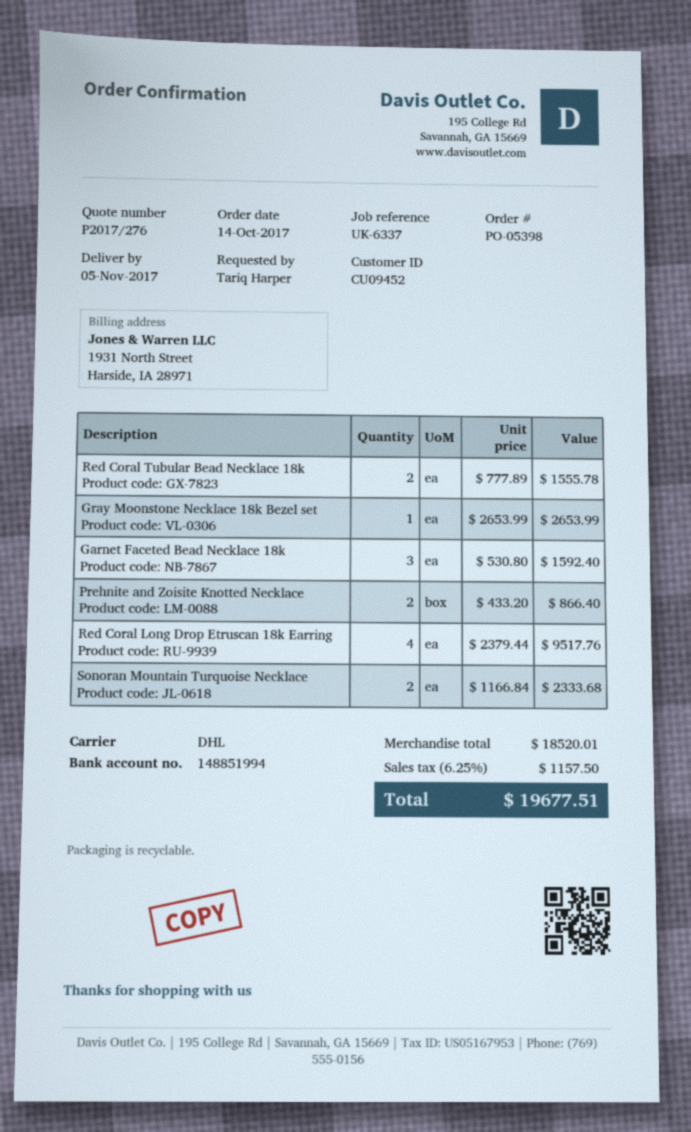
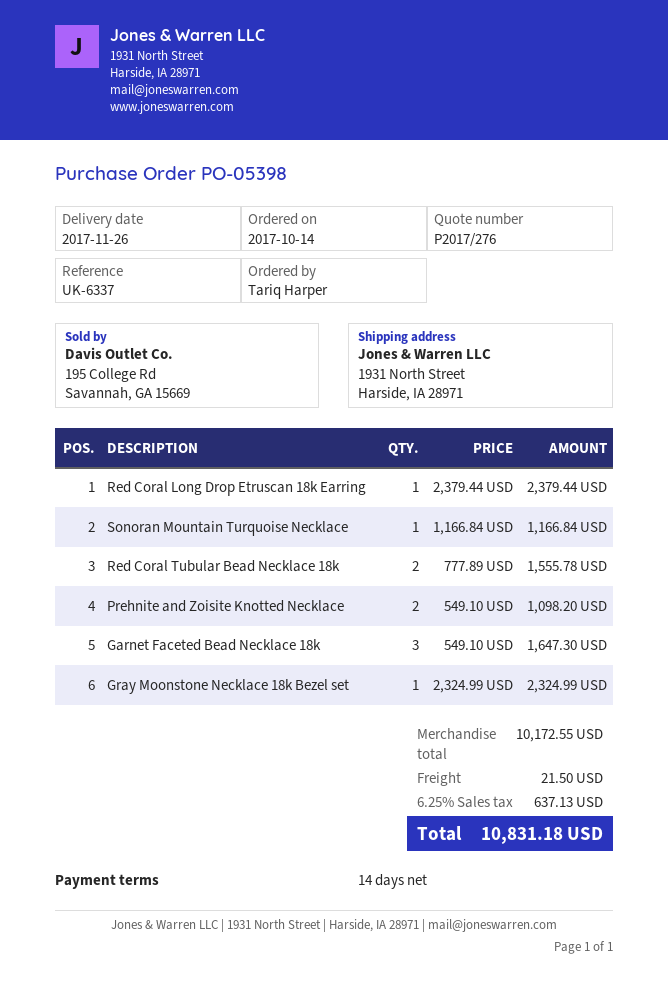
delivery date: 2017-11-05 -> 2017-11-26
Gray Moonstone Necklace 18k Bezel set: 1 x 2653.99 = 2653.99 -> 1 x 2324.99 = 2324.99
Garnet Faceted Bead Necklace 18k: 3 x 530.80 = 1592.40 -> 3 x 549.10 = 1647.30
Prehnite and Zoisite Knotted Necklace: 2 x 433.20 = 866.40 -> 2 x 549.10 = 1098.20
Red Coral Long Drop Etruscan 18k Earring: 4 x 2379.44 = 9517.76 -> 1 x 2379.44 = 2379.44
Sonoran Mountain Turquoise Necklace: 2 x 1166.84 = 2333.68 -> 1 x 1166.84 = 1166.84
subtotal: 18520.01 -> 10172.55
shipping: none -> 21.50
tax: 6.25% = 1157.50 -> 6.25% = 637.13
total: 19677.51 -> 10831.18

